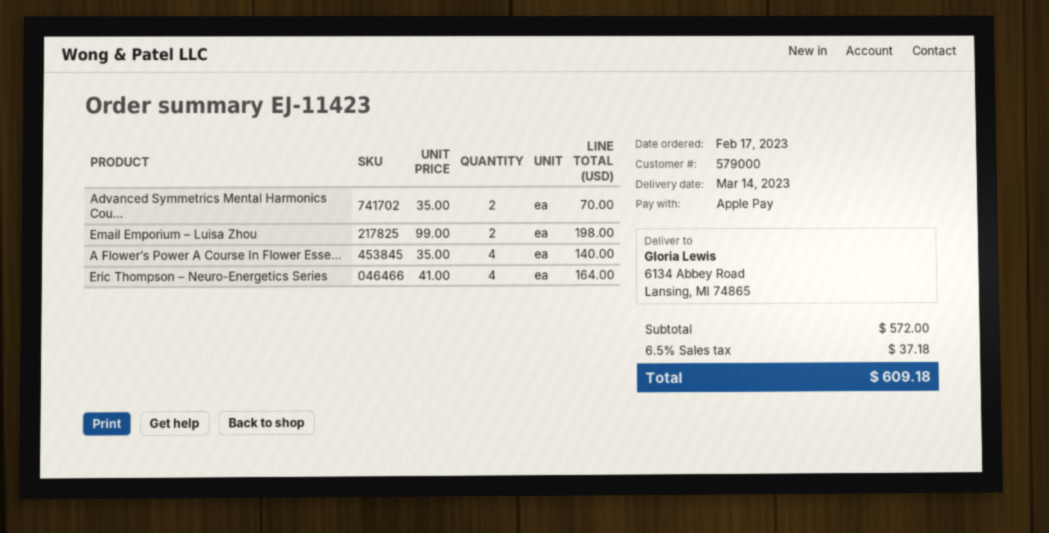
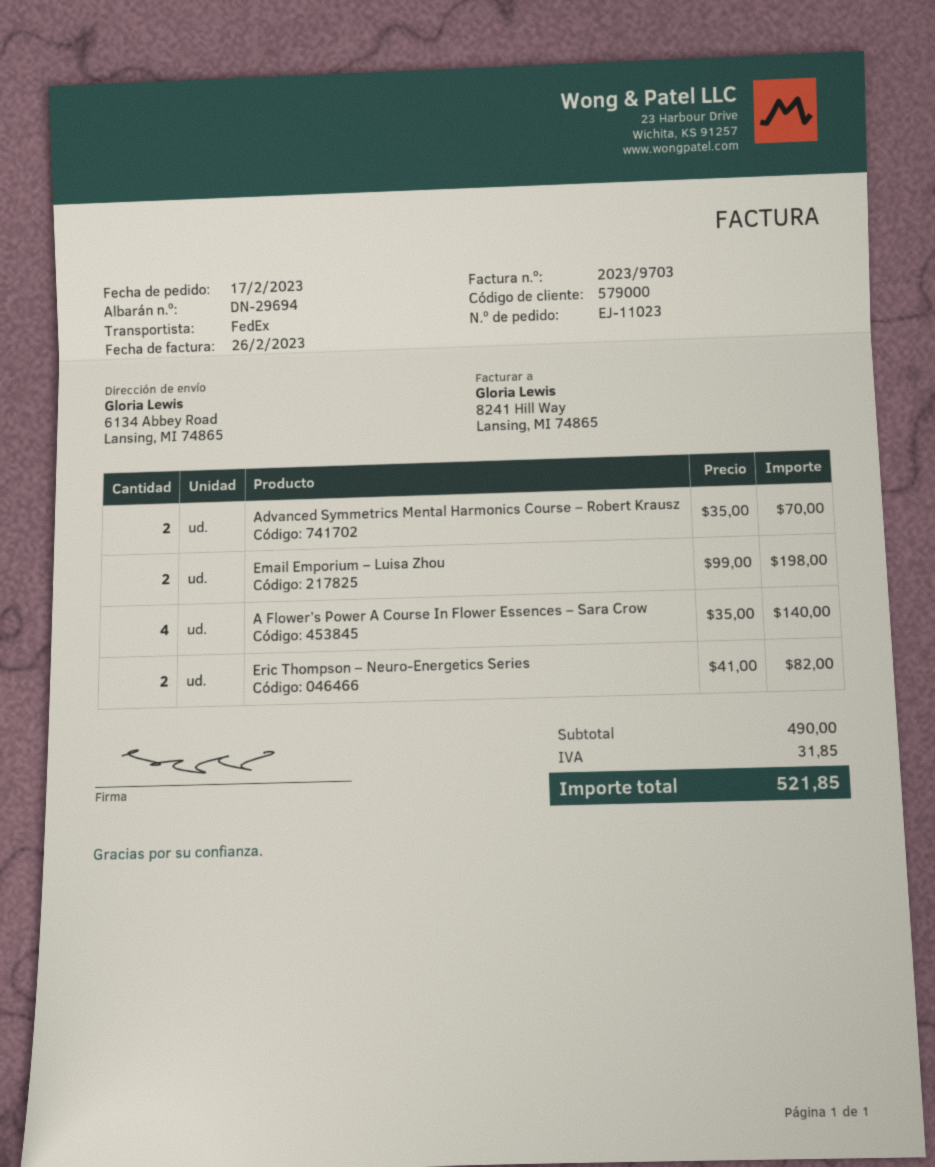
order number: EJ-11423 -> EJ-11023
Eric Thompson – Neuro-Energetics Series: 4 x 41.00 = 164.00 -> 2 x 41.00 = 82.00
subtotal: 572.00 -> 490.00
tax: 37.18 -> 31.85
total: 609.18 -> 521.85

